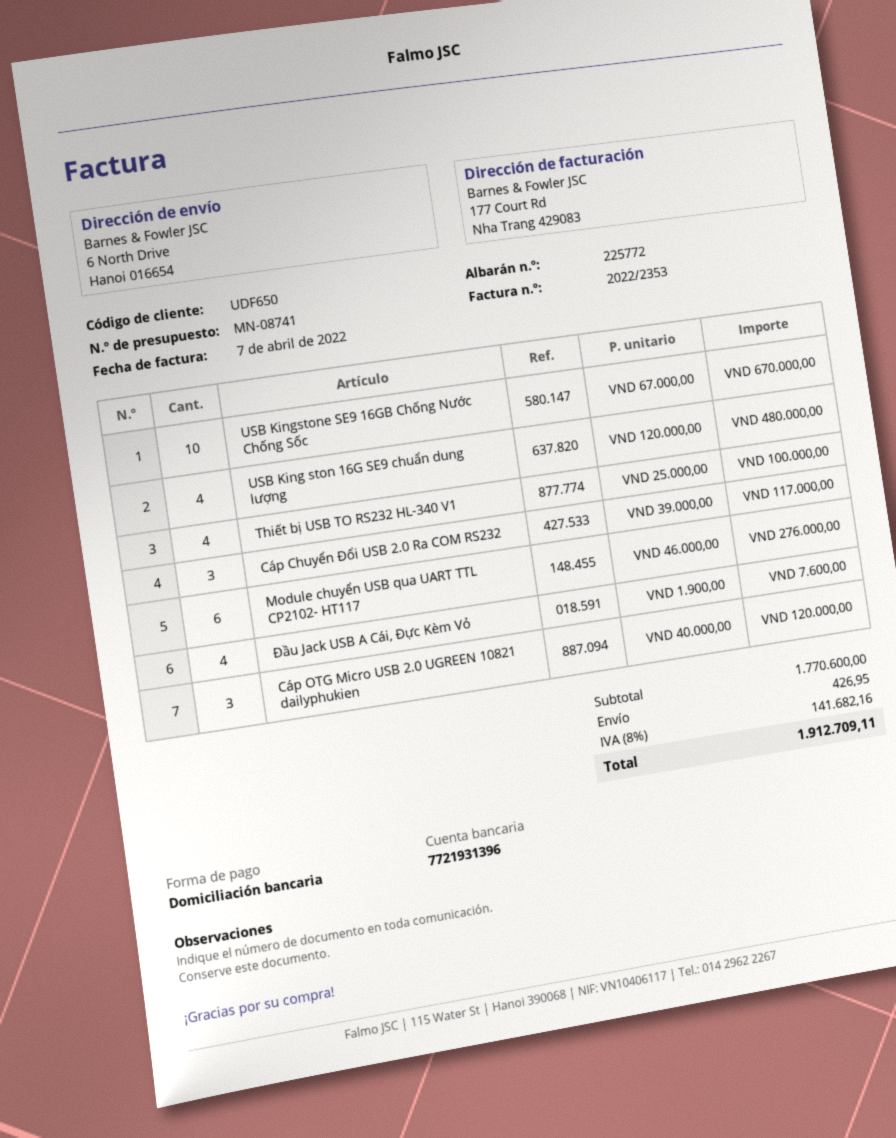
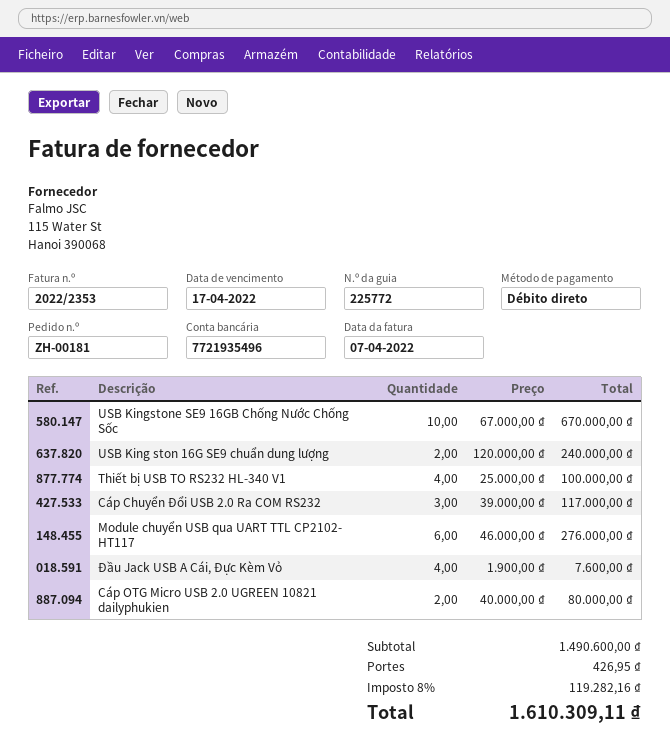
bank account: 7721931396 -> 7721935496
USB King ston 16G SE9 chuẩn dung lượng: 4 x 120000.00 = 480000.00 -> 2 x 120000.00 = 240000.00
Cáp OTG Micro USB 2.0 UGREEN 10821 dailyphukien: 3 x 40000.00 = 120000.00 -> 2 x 40000.00 = 80000.00
subtotal: 1770600.00 -> 1490600.00
tax: 8% = 141682.16 -> 8% = 119282.16
total: 1912709.11 -> 1610309.11

